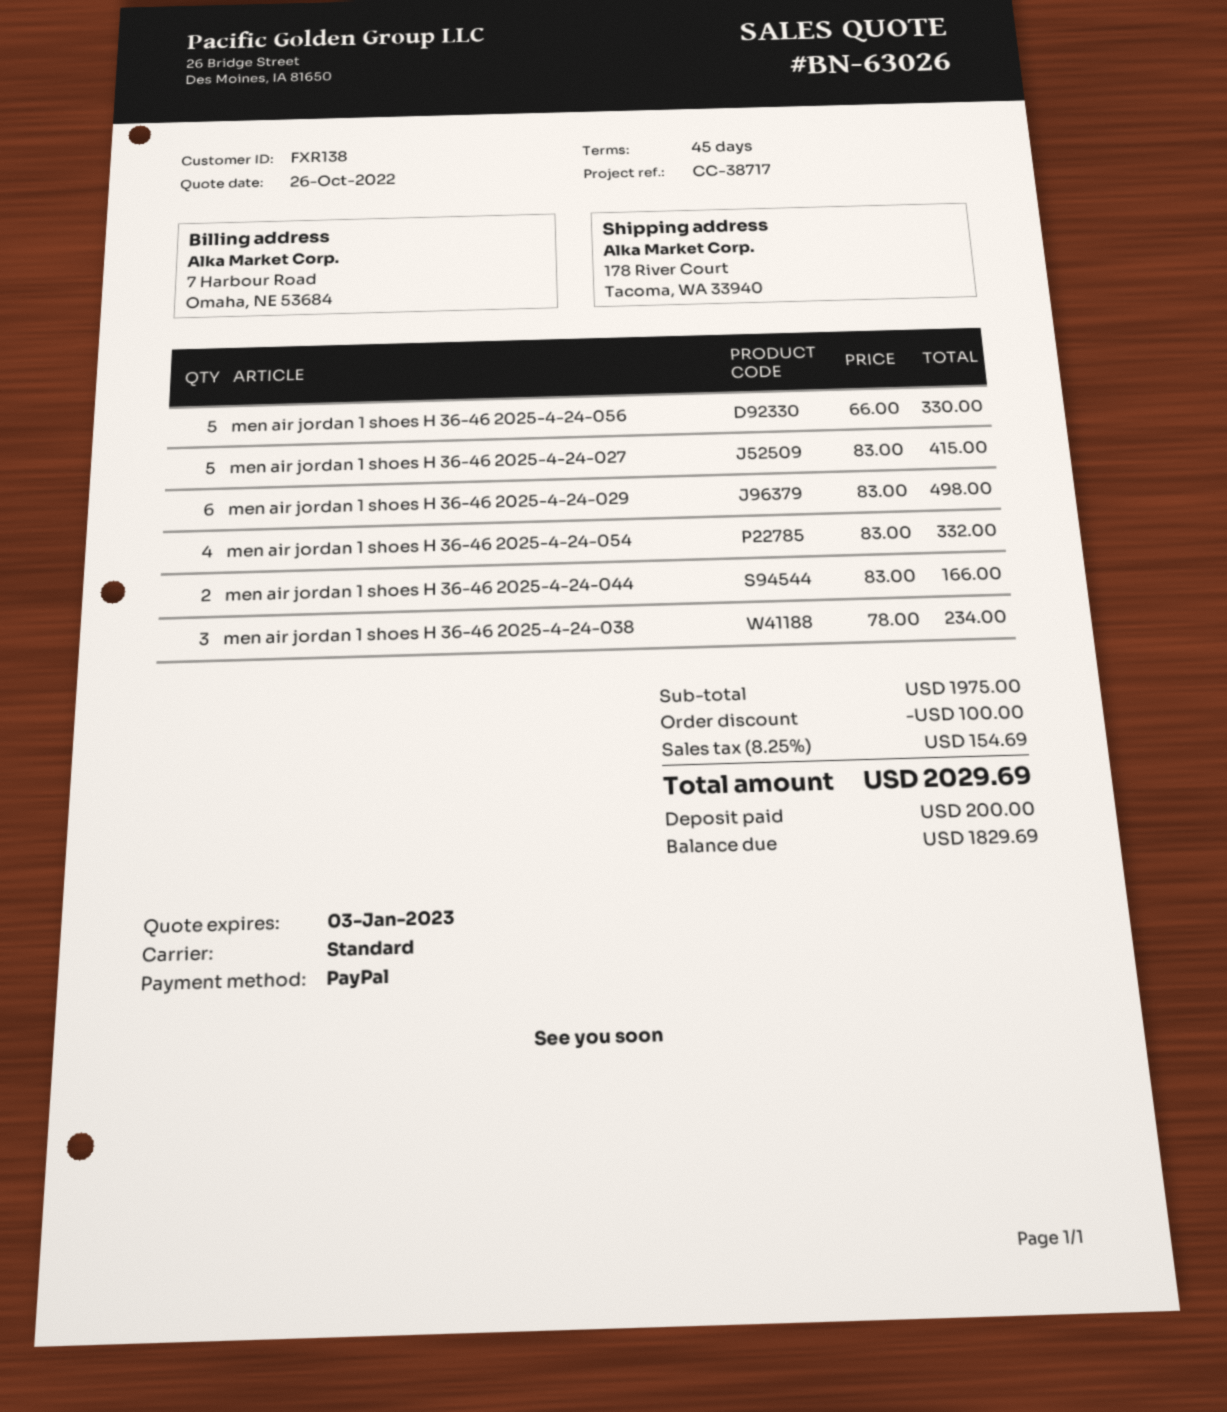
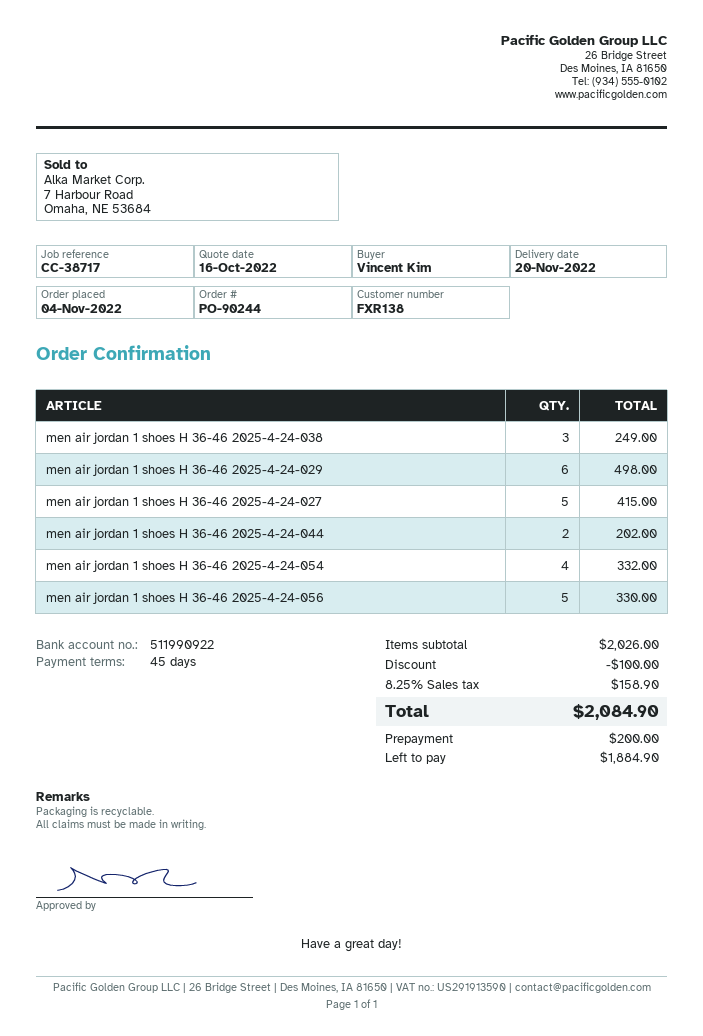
quote date: 2022-10-26 -> 2022-10-16
men air jordan 1 shoes H 36-46 2025-4-24-044: 2 for 166.00 -> 2 for 202.00
men air jordan 1 shoes H 36-46 2025-4-24-038: 3 for 234.00 -> 3 for 249.00
subtotal: 1975.00 -> 2026.00
tax: 8.25% = 154.69 -> 8.25% = 158.90
total: 2029.69 -> 2084.90
balance: 1829.69 -> 1884.90

